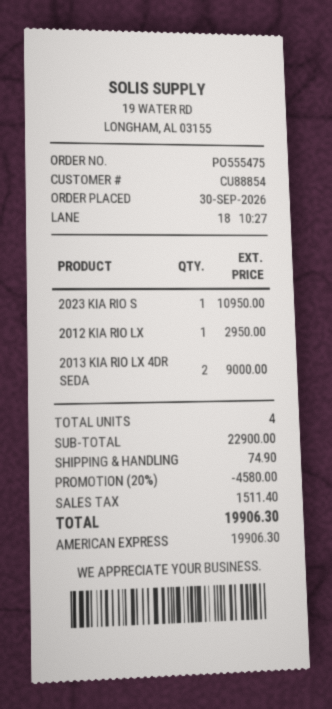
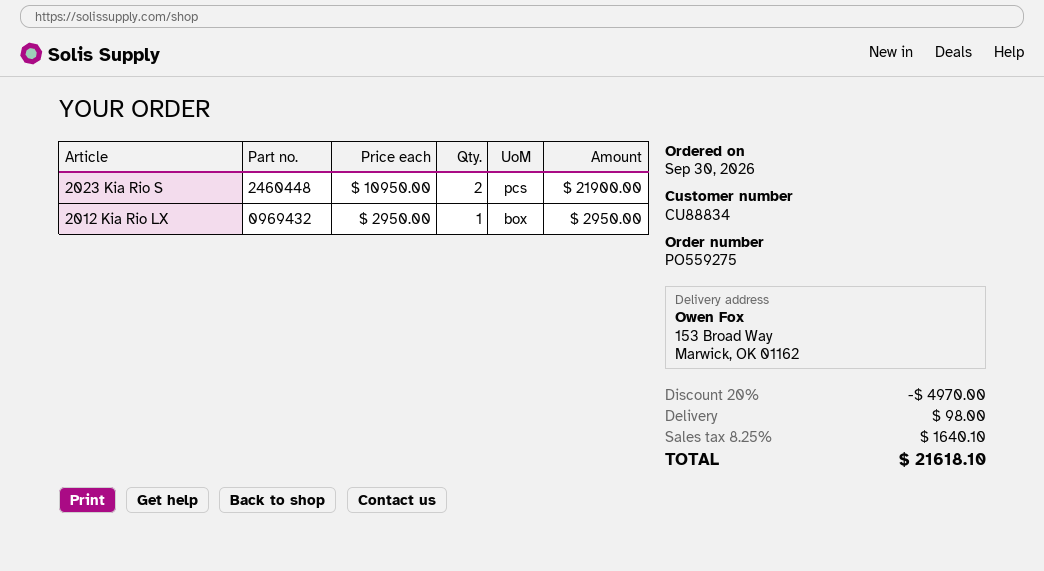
order number: PO555475 -> PO559275
customer number: CU88854 -> CU88834
2023 KIA RIO S: 1 for 10950.00 -> 2 for 21900.00
2013 KIA RIO LX 4DR SEDA: 2 for 9000.00 -> none
discount: 20% = 4580.00 -> 20% = 4970.00
shipping: 74.90 -> 98.00
tax: 1511.40 -> 1640.10
total: 19906.30 -> 21618.10

